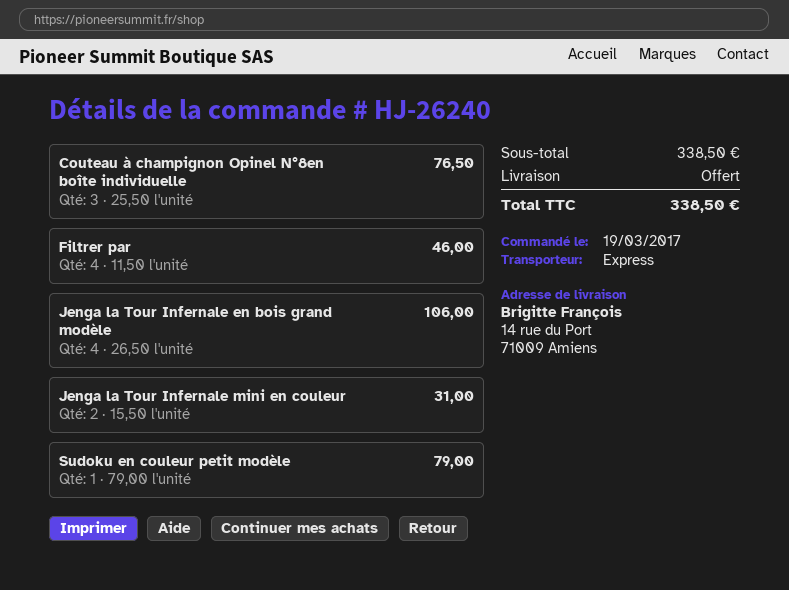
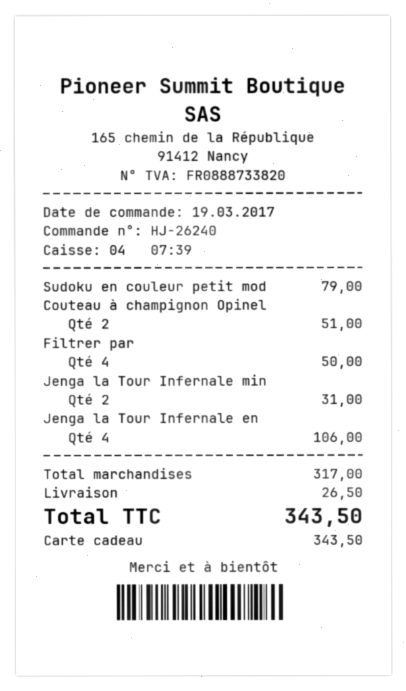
Couteau à champignon Opinel N°8en boîte individuelle: 3 for 76.50 -> 2 for 51.00
Filtrer par: 4 for 46.00 -> 4 for 50.00
subtotal: 338.50 -> 317.00
shipping: 0.00 -> 26.50
total: 338.50 -> 343.50

